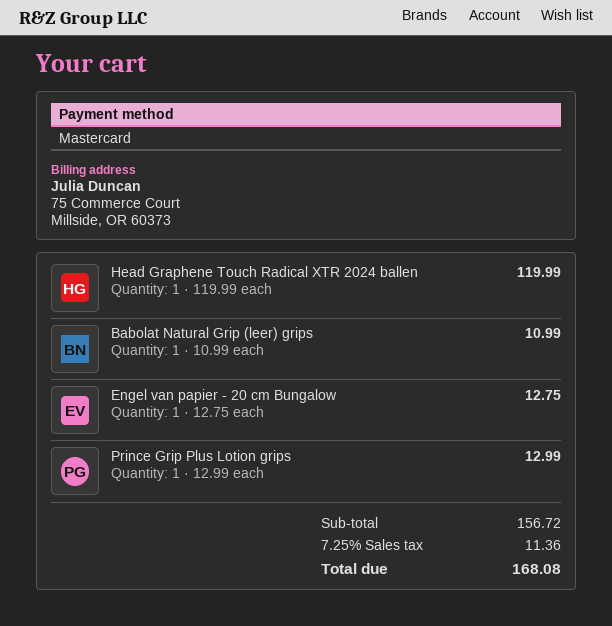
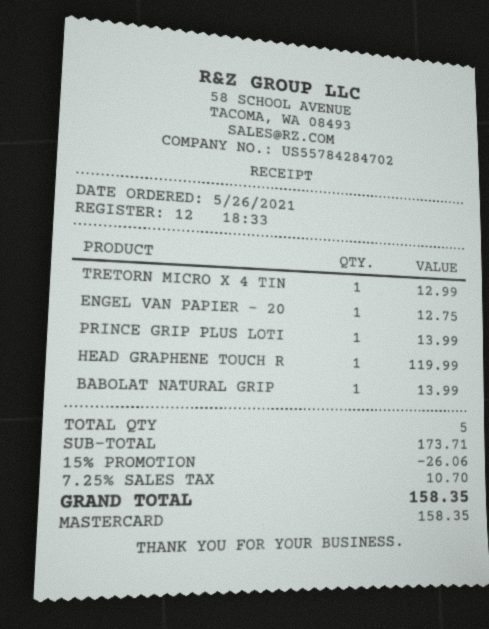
Babolat Natural Grip (leer) grips: 1 for 10.99 -> 1 for 13.99
Prince Grip Plus Lotion grips: 1 for 12.99 -> 1 for 13.99
TRETORN MICRO X 4 TIN: none -> 1 for 12.99
subtotal: 156.72 -> 173.71
discount: none -> 15% = 26.06
tax: 7.25% = 11.36 -> 7.25% = 10.70
total: 168.08 -> 158.35

